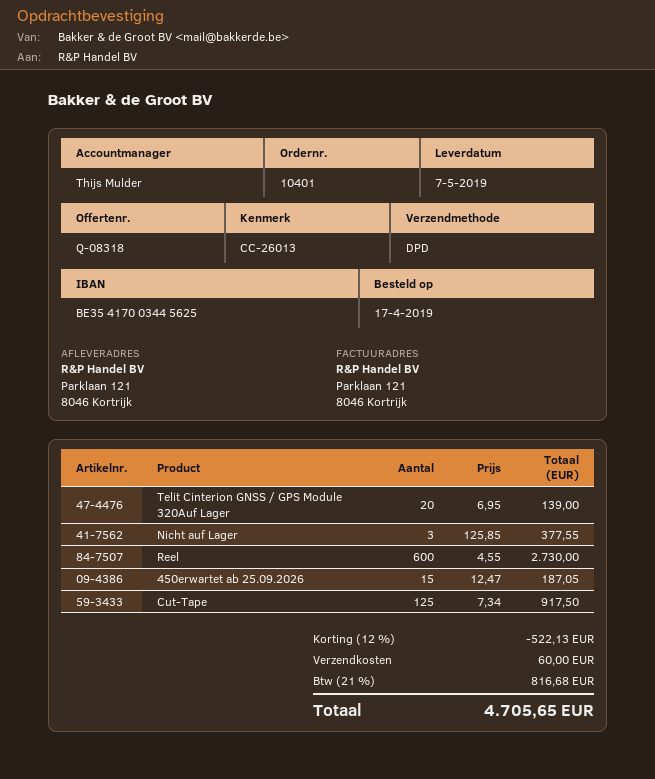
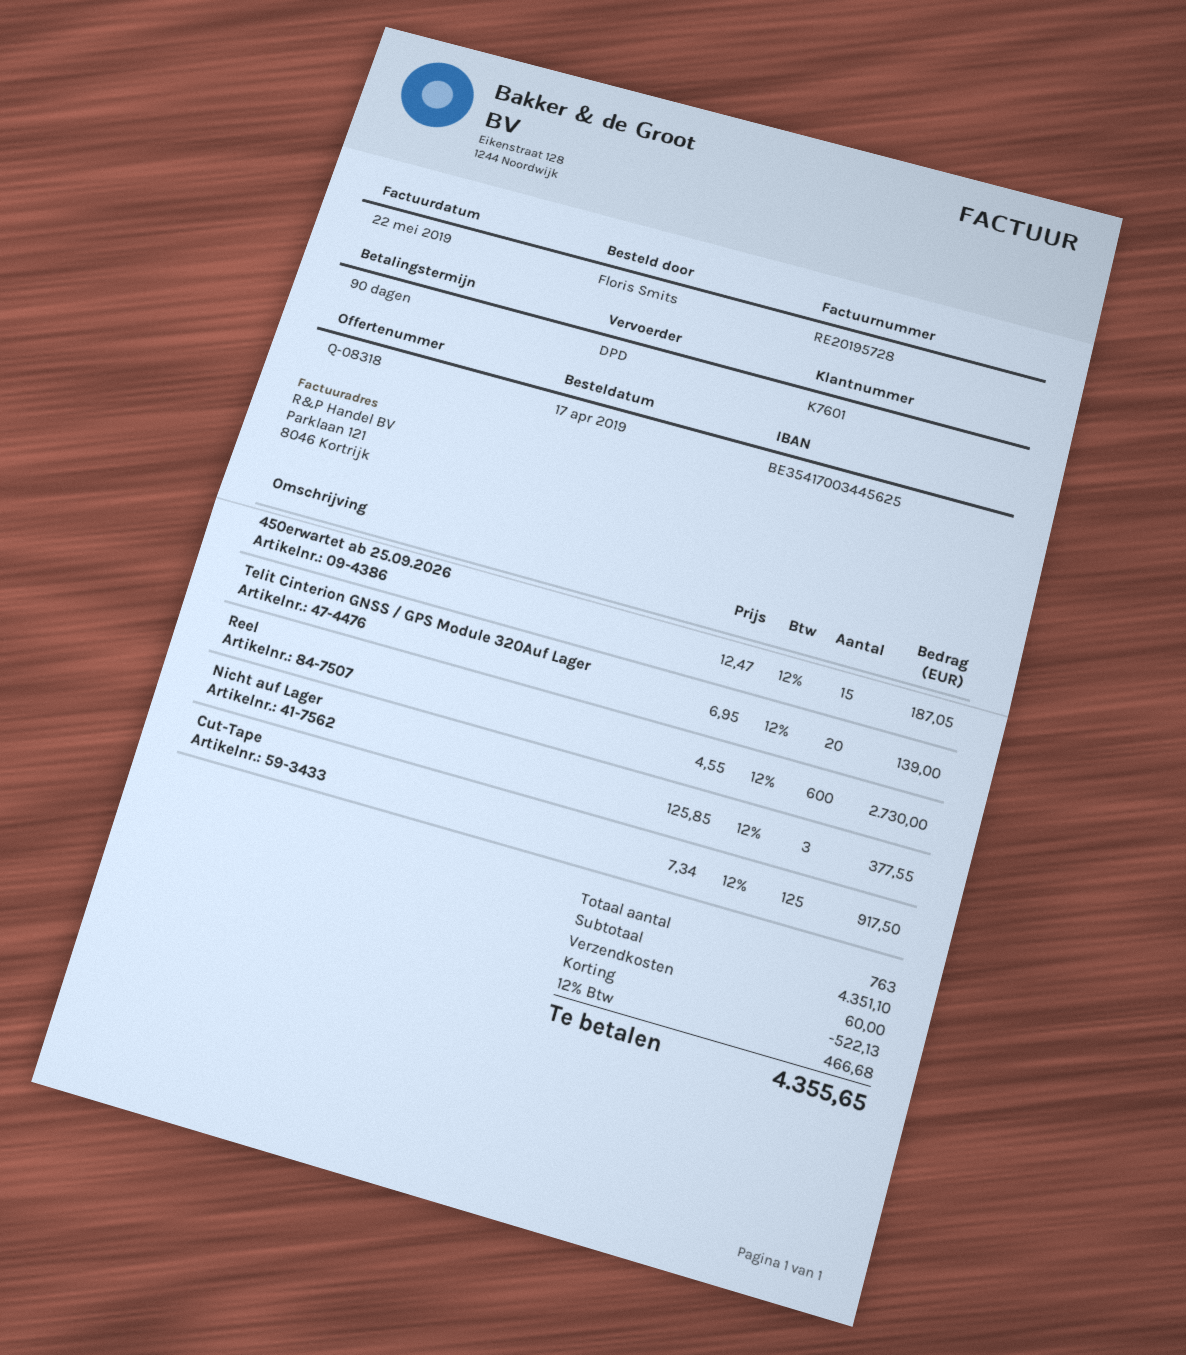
tax: 21% = 816.68 -> 12% = 466.68
total: 4705.65 -> 4355.65

